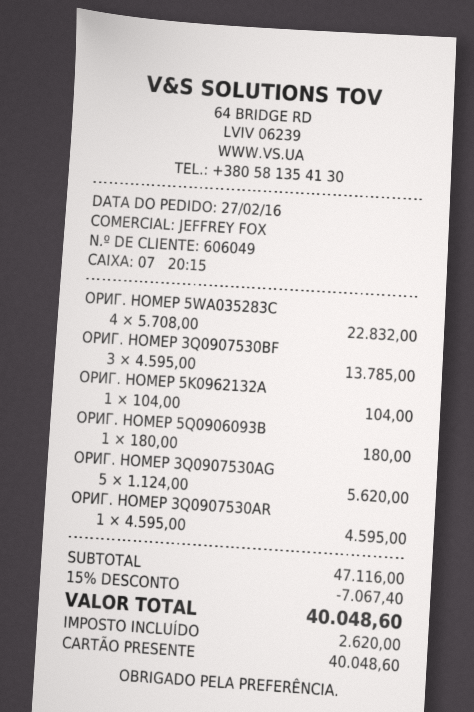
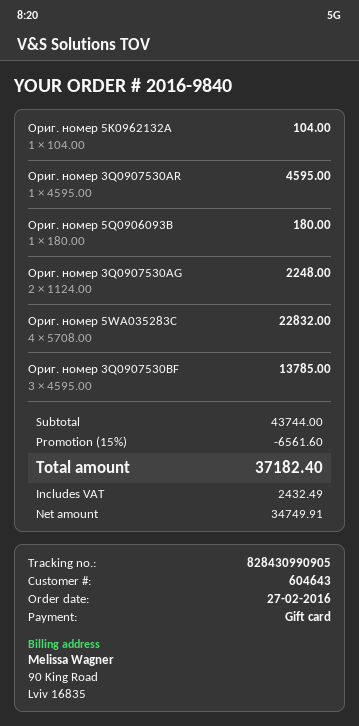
customer number: 606049 -> 604643
ОРИГ. НОМЕР 3Q0907530AG: 5 x 1124.00 = 5620.00 -> 2 x 1124.00 = 2248.00
subtotal: 47116.00 -> 43744.00
discount: 15% = 7067.40 -> 15% = 6561.60
tax: 2620.00 -> 2432.49
total: 40048.60 -> 37182.40

